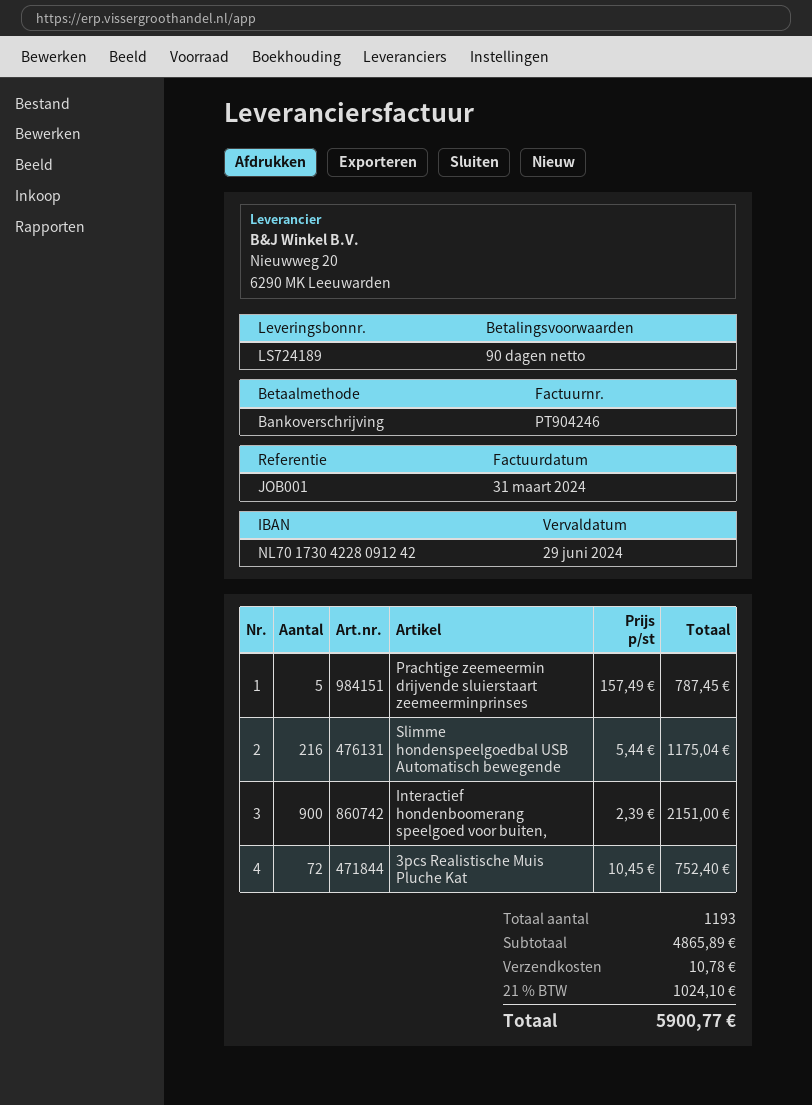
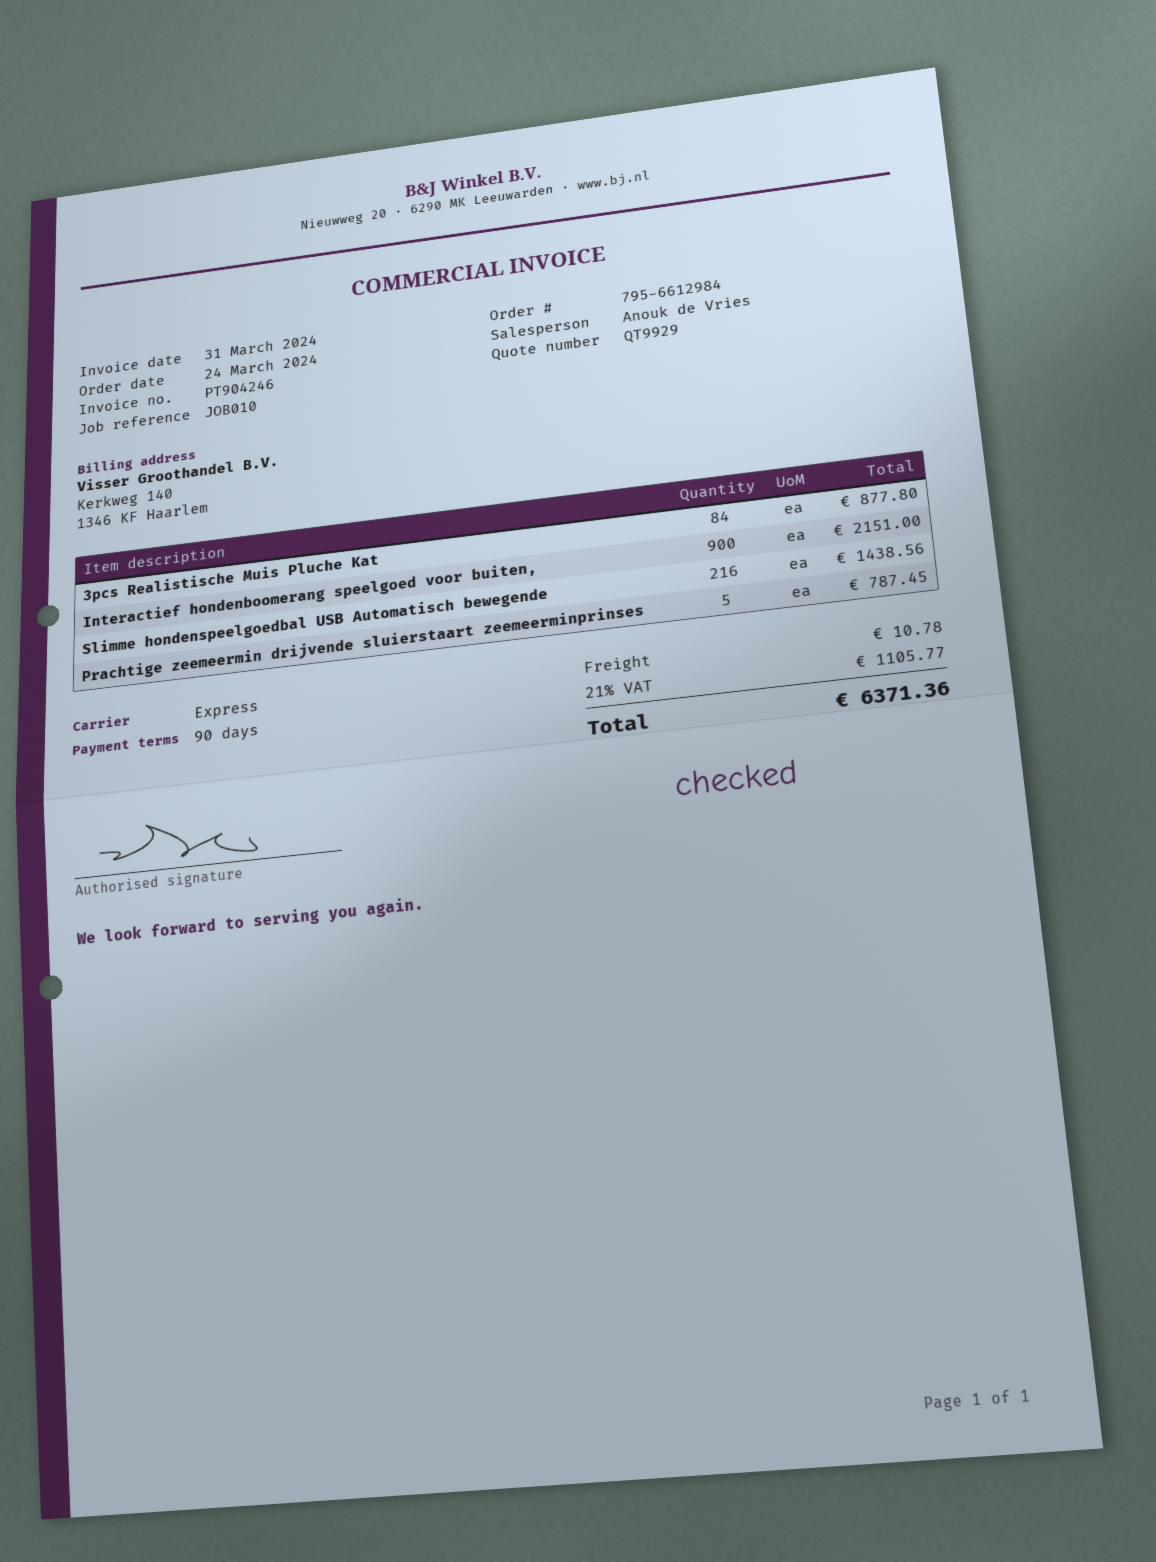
reference: JOB001 -> JOB010
Slimme hondenspeelgoedbal USB Automatisch bewegende: 216 for 1175.04 -> 216 for 1438.56
3pcs Realistische Muis Pluche Kat: 72 for 752.40 -> 84 for 877.80
tax: 21% = 1024.10 -> 21% = 1105.77
total: 5900.77 -> 6371.36

